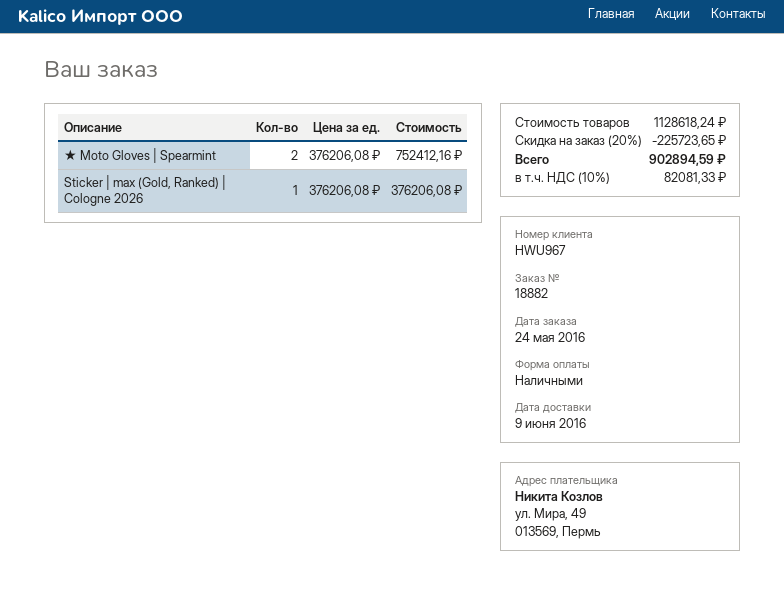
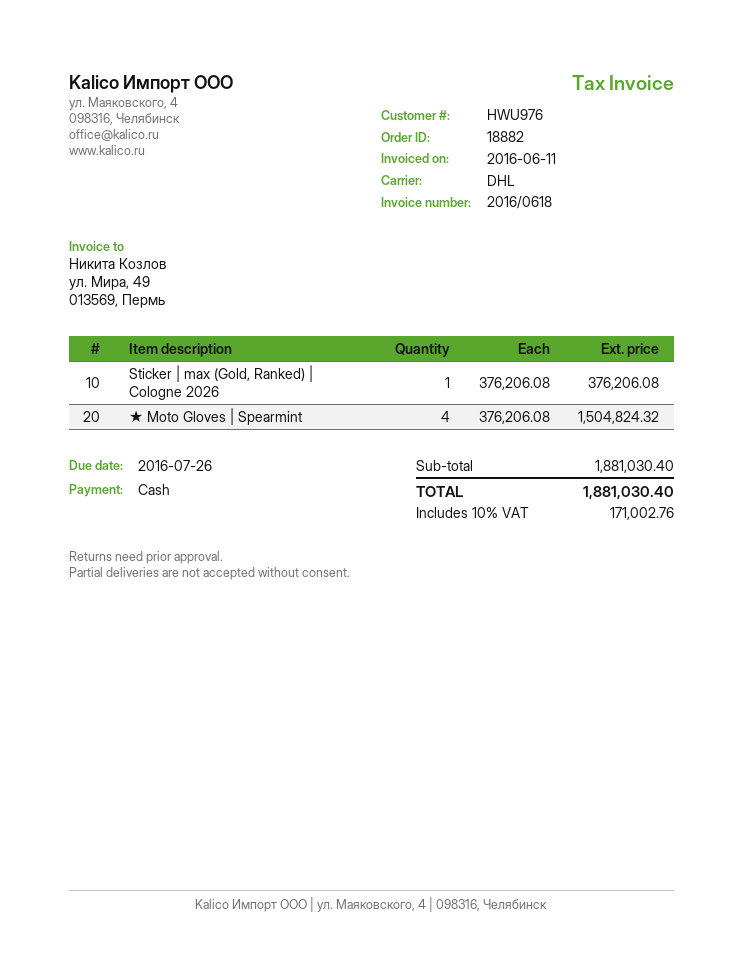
customer number: HWU967 -> HWU976
★ Moto Gloves | Spearmint: 2 x 376206.08 = 752412.16 -> 4 x 376206.08 = 1504824.32
subtotal: 1128618.24 -> 1881030.40
discount: 20% = 225723.65 -> none
tax: 10% = 82081.33 -> 10% = 171002.76
total: 902894.59 -> 1881030.40

